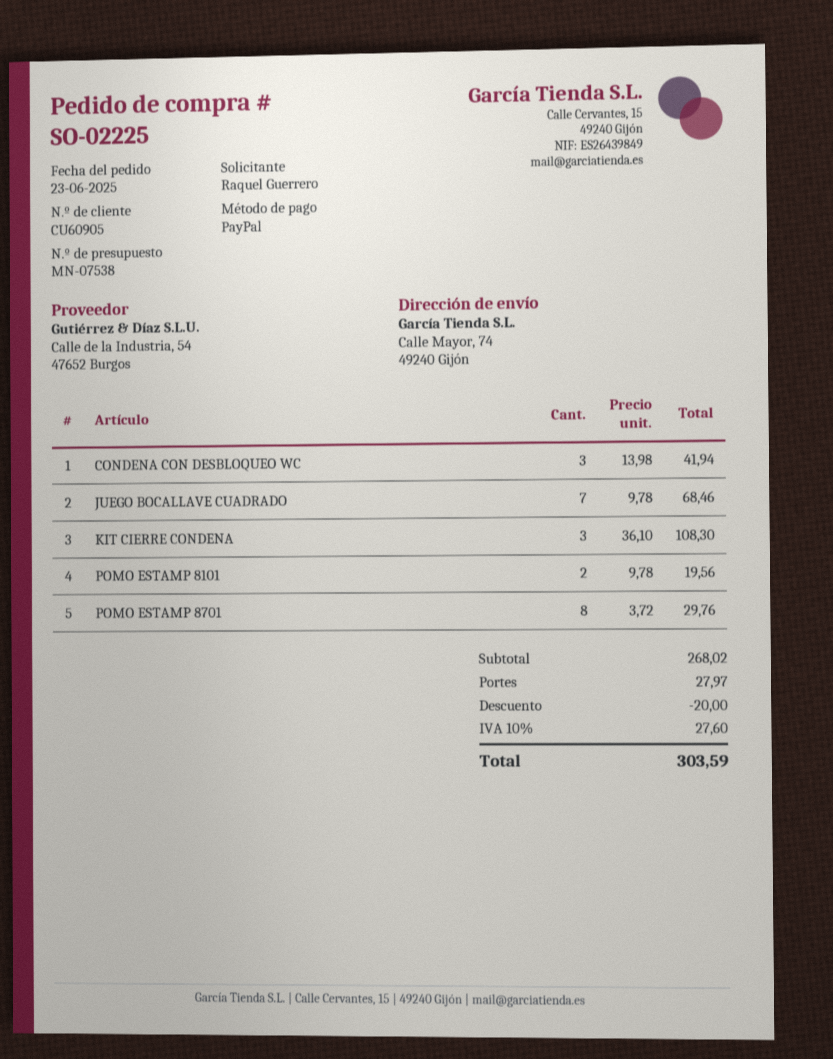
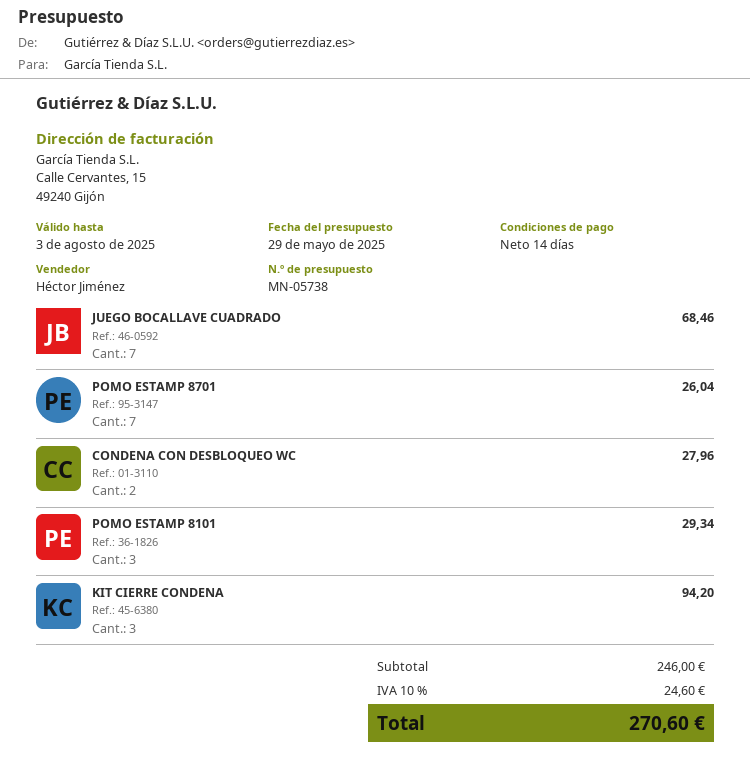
quote number: MN-07538 -> MN-05738
CONDENA CON DESBLOQUEO WC: 3 for 41.94 -> 2 for 27.96
KIT CIERRE CONDENA: 3 for 108.30 -> 3 for 94.20
POMO ESTAMP 8101: 2 for 19.56 -> 3 for 29.34
POMO ESTAMP 8701: 8 for 29.76 -> 7 for 26.04
subtotal: 268.02 -> 246.00
discount: 20.00 -> none
shipping: 27.97 -> none
tax: 10% = 27.60 -> 10% = 24.60
total: 303.59 -> 270.60

